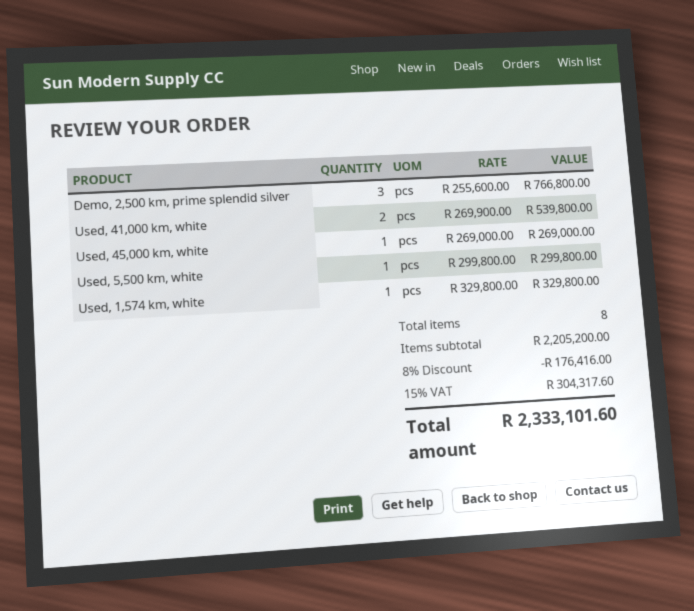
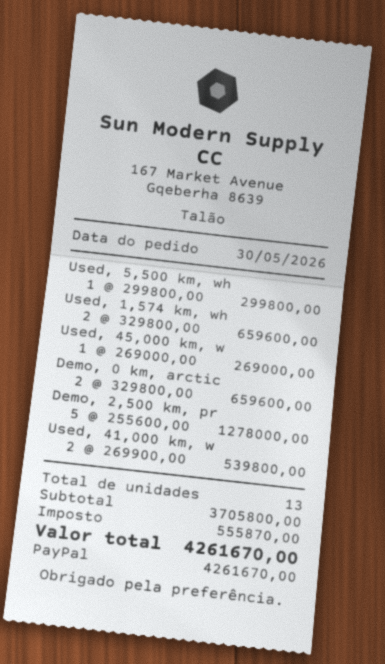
Demo, 2,500 km, prime splendid silver: 3 x 255600.00 = 766800.00 -> 5 x 255600.00 = 1278000.00
Used, 1,574 km, white: 1 x 329800.00 = 329800.00 -> 2 x 329800.00 = 659600.00
Demo, 0 km, arctic: none -> 2 x 329800.00 = 659600.00
total quantity: 8 -> 13
subtotal: 2205200.00 -> 3705800.00
discount: 8% = 176416.00 -> none
tax: 304317.60 -> 555870.00
total: 2333101.60 -> 4261670.00

